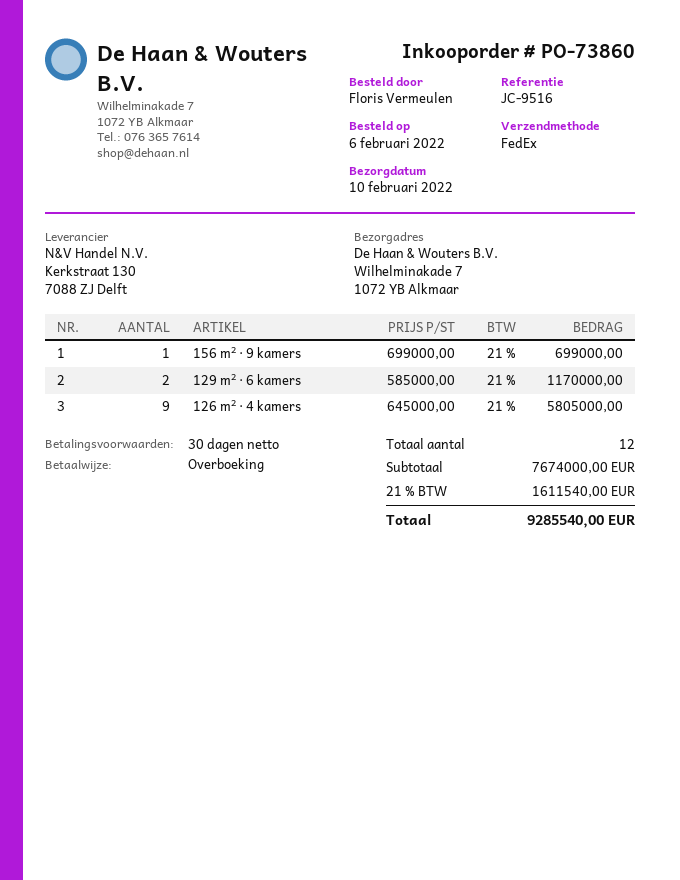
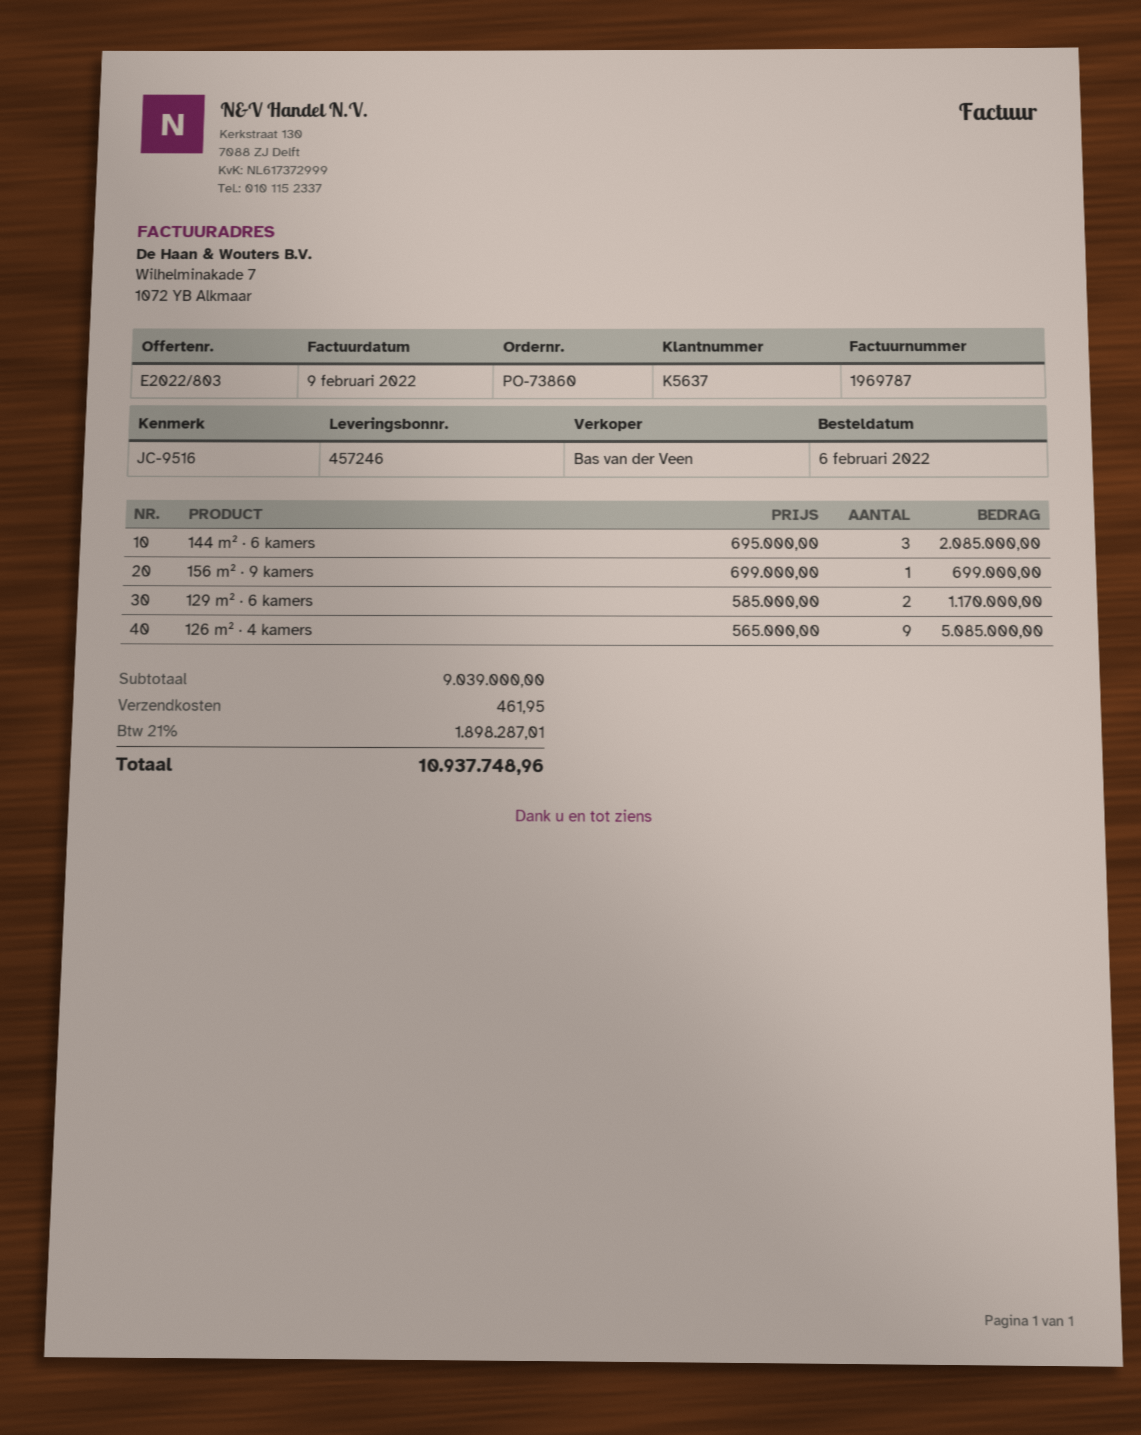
126 m² · 4 kamers: 9 x 645000.00 = 5805000.00 -> 9 x 565000.00 = 5085000.00
144 m² · 6 kamers: none -> 3 x 695000.00 = 2085000.00
subtotal: 7674000.00 -> 9039000.00
shipping: none -> 461.95
tax: 21% = 1611540.00 -> 21% = 1898287.01
total: 9285540.00 -> 10937748.96

